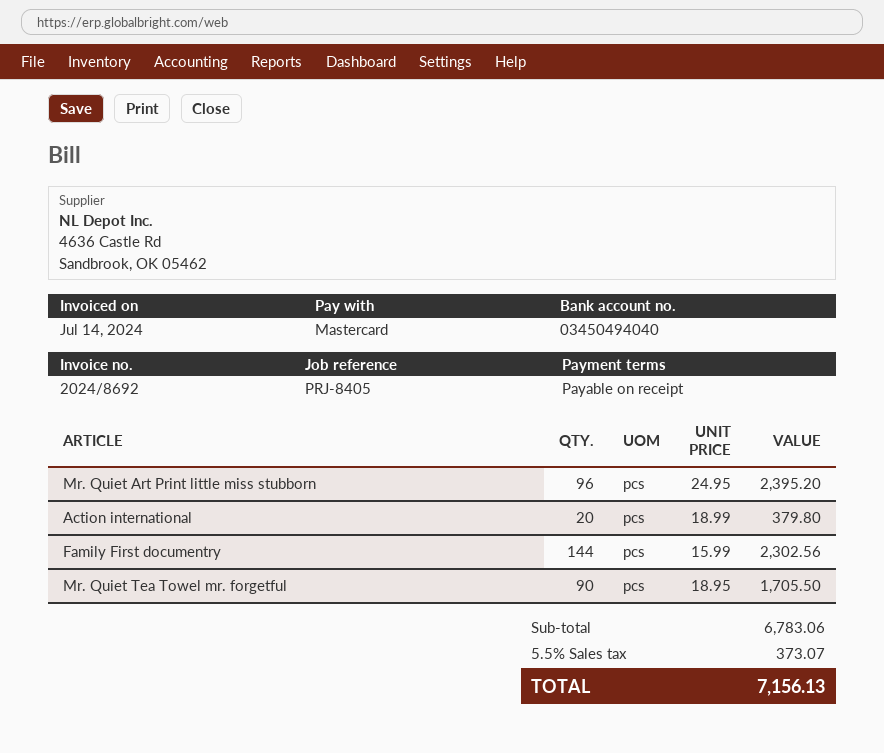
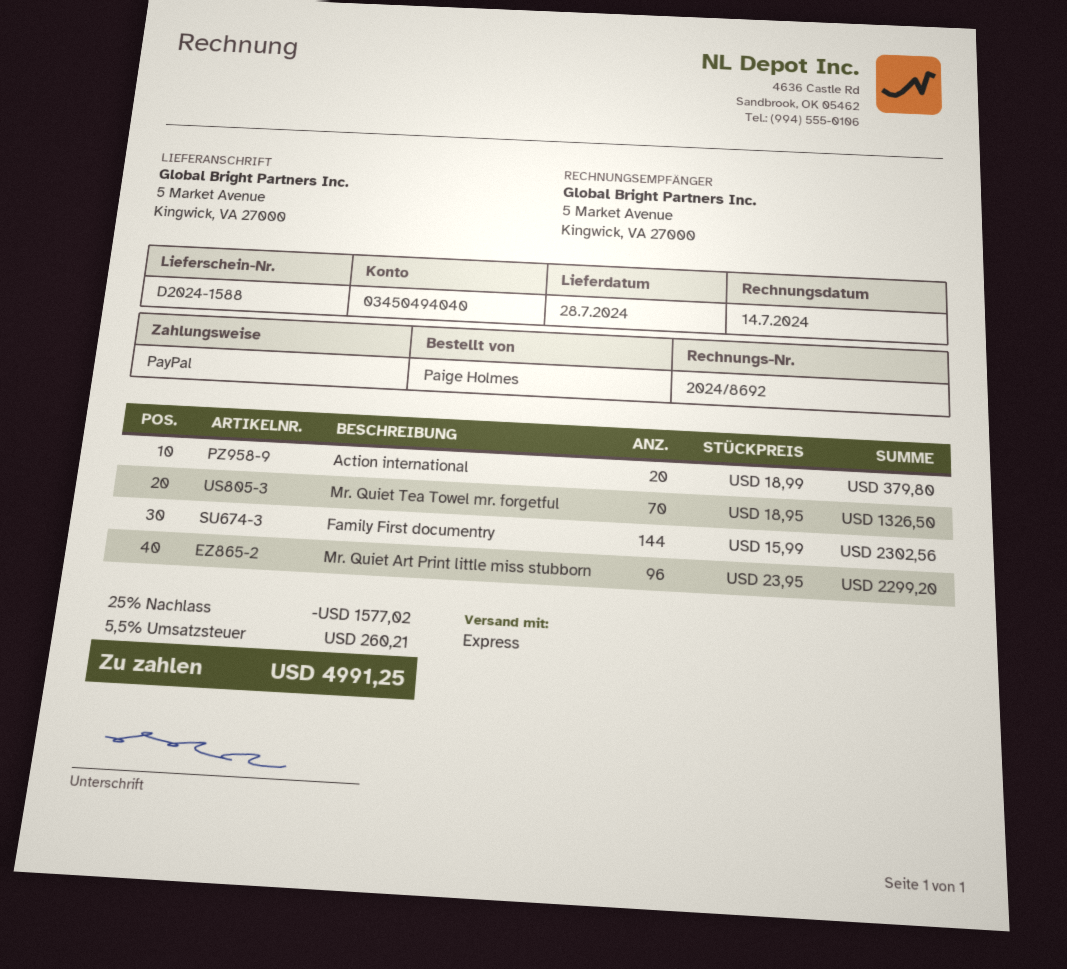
payment method: Mastercard -> PayPal
Mr. Quiet Art Print little miss stubborn: 96 x 24.95 = 2395.20 -> 96 x 23.95 = 2299.20
Mr. Quiet Tea Towel mr. forgetful: 90 x 18.95 = 1705.50 -> 70 x 18.95 = 1326.50
discount: none -> 25% = 1577.02
tax: 5.5% = 373.07 -> 5.5% = 260.21
total: 7156.13 -> 4991.25

